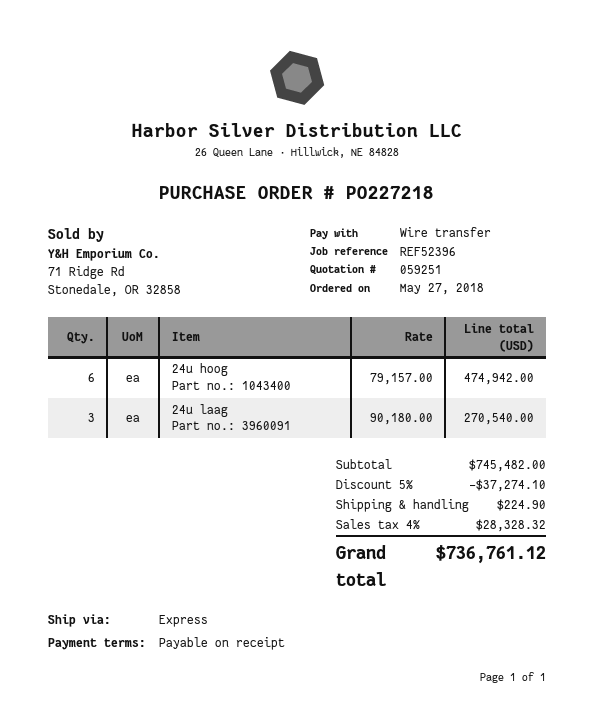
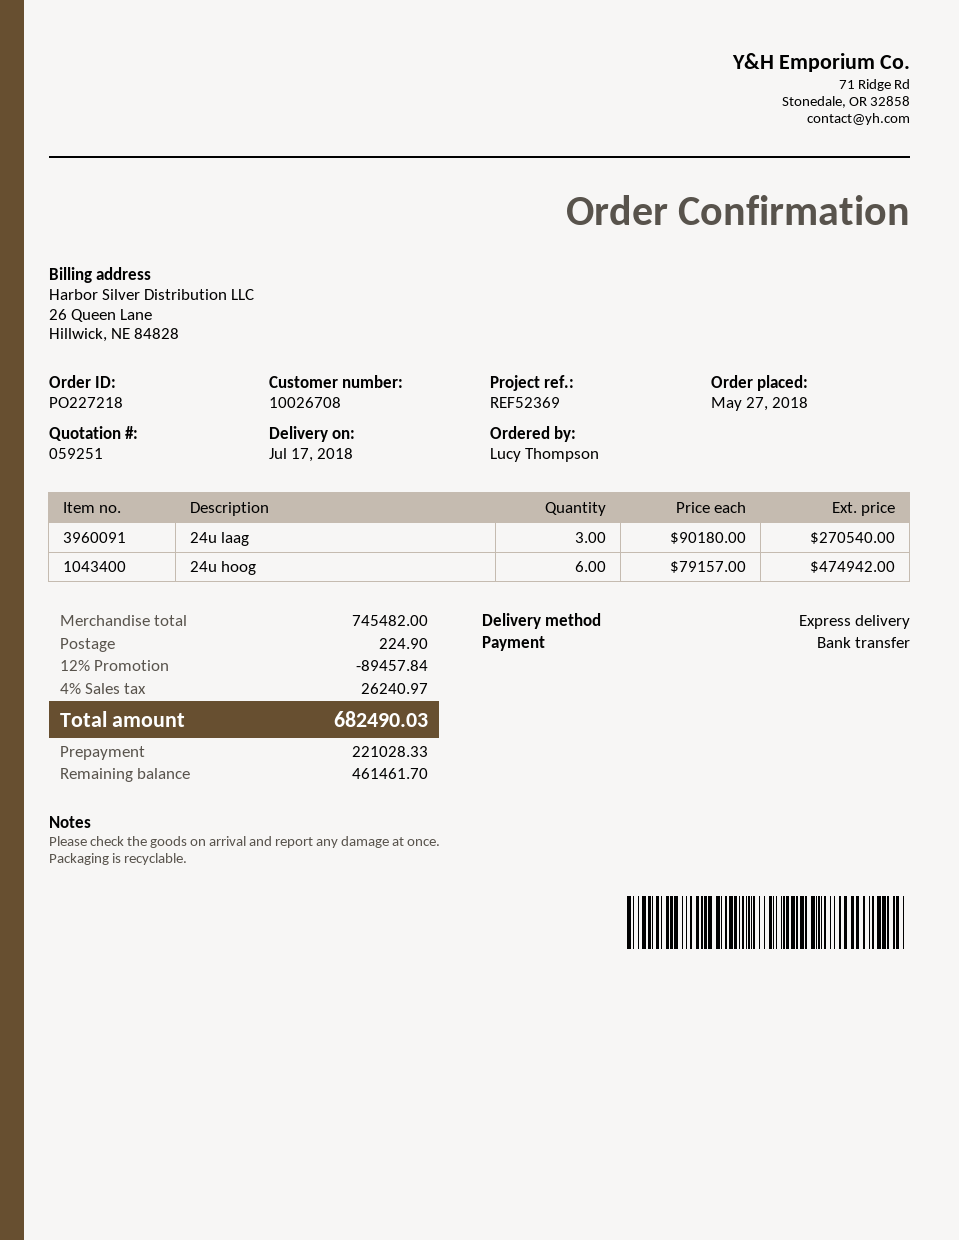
reference: REF52396 -> REF52369
discount: 5% = 37274.10 -> 12% = 89457.84
tax: 4% = 28328.32 -> 4% = 26240.97
total: 736761.12 -> 682490.03

